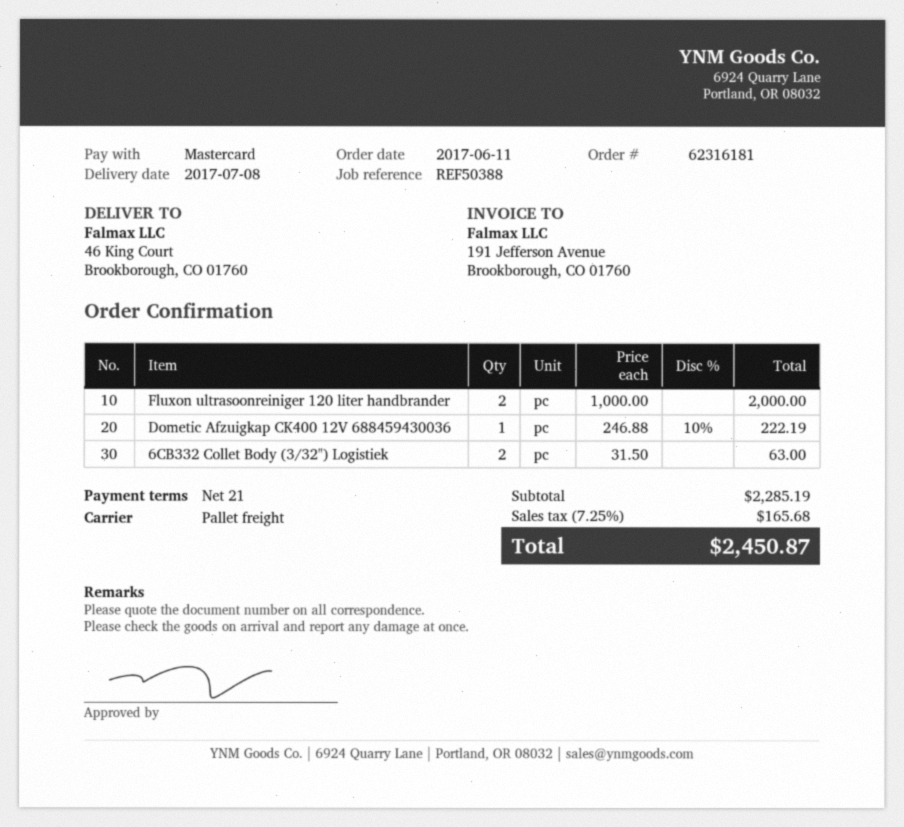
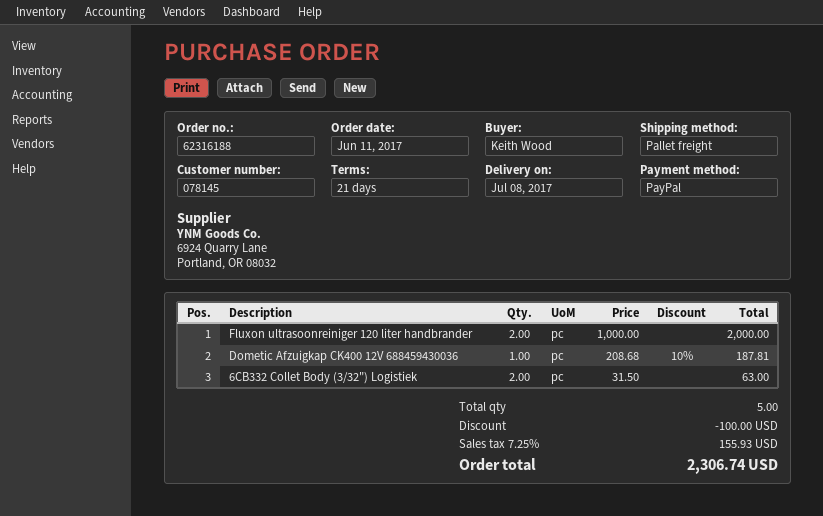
order number: 62316181 -> 62316188
payment method: Mastercard -> PayPal
Dometic Afzuigkap CK400 12V 688459430036: 1 x 246.88 - 10% = 222.19 -> 1 x 208.68 - 10% = 187.81
discount: none -> 100.00
tax: 7.25% = 165.68 -> 7.25% = 155.93
total: 2450.87 -> 2306.74

